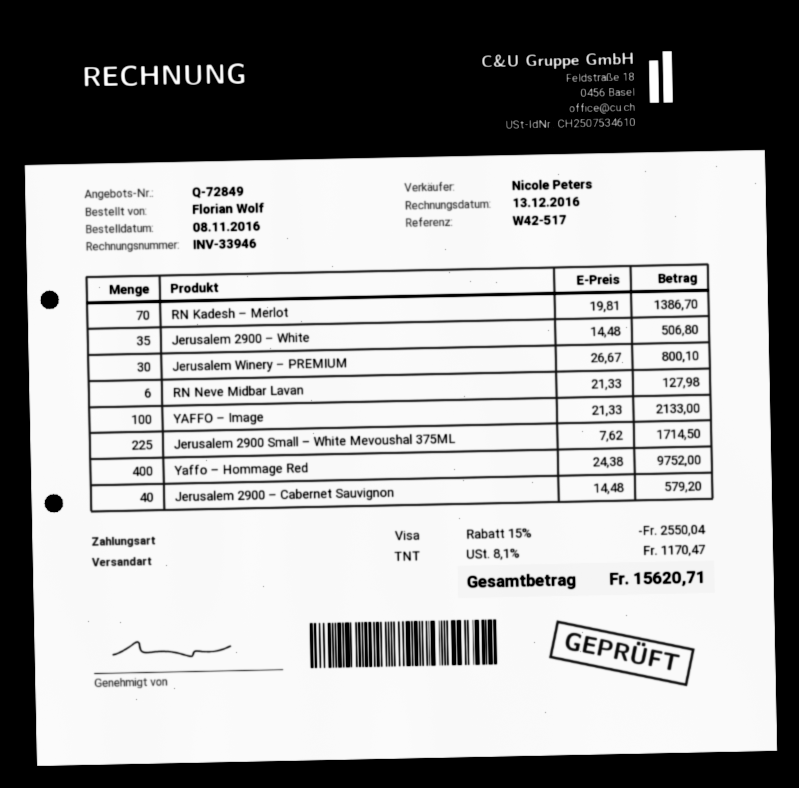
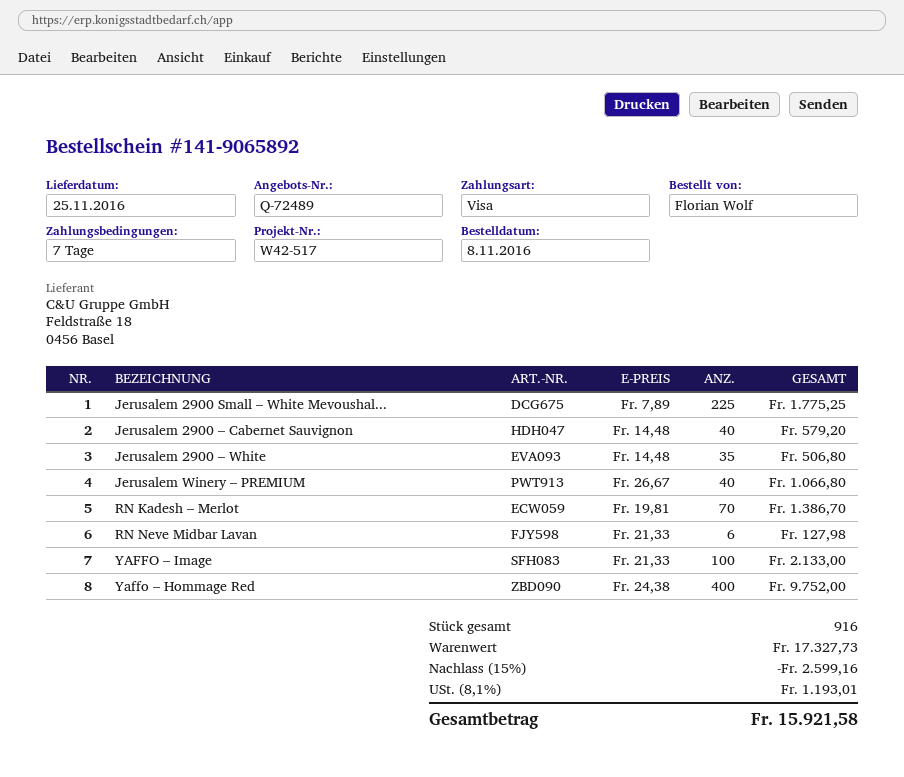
quote number: Q-72849 -> Q-72489
Jerusalem Winery – PREMIUM: 30 x 26.67 = 800.10 -> 40 x 26.67 = 1066.80
Jerusalem 2900 Small – White Mevoushal 375ML: 225 x 7.62 = 1714.50 -> 225 x 7.89 = 1775.25
discount: 15% = 2550.04 -> 15% = 2599.16
tax: 8.1% = 1170.47 -> 8.1% = 1193.01
total: 15620.71 -> 15921.58

